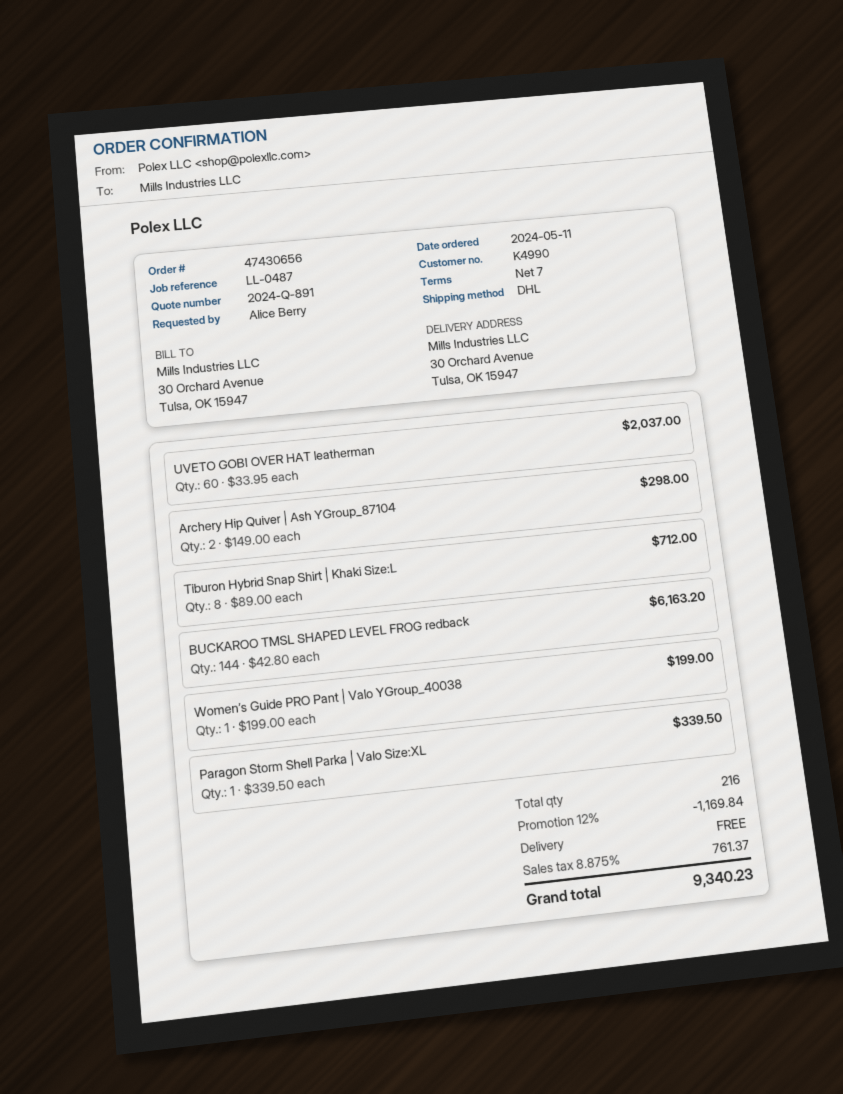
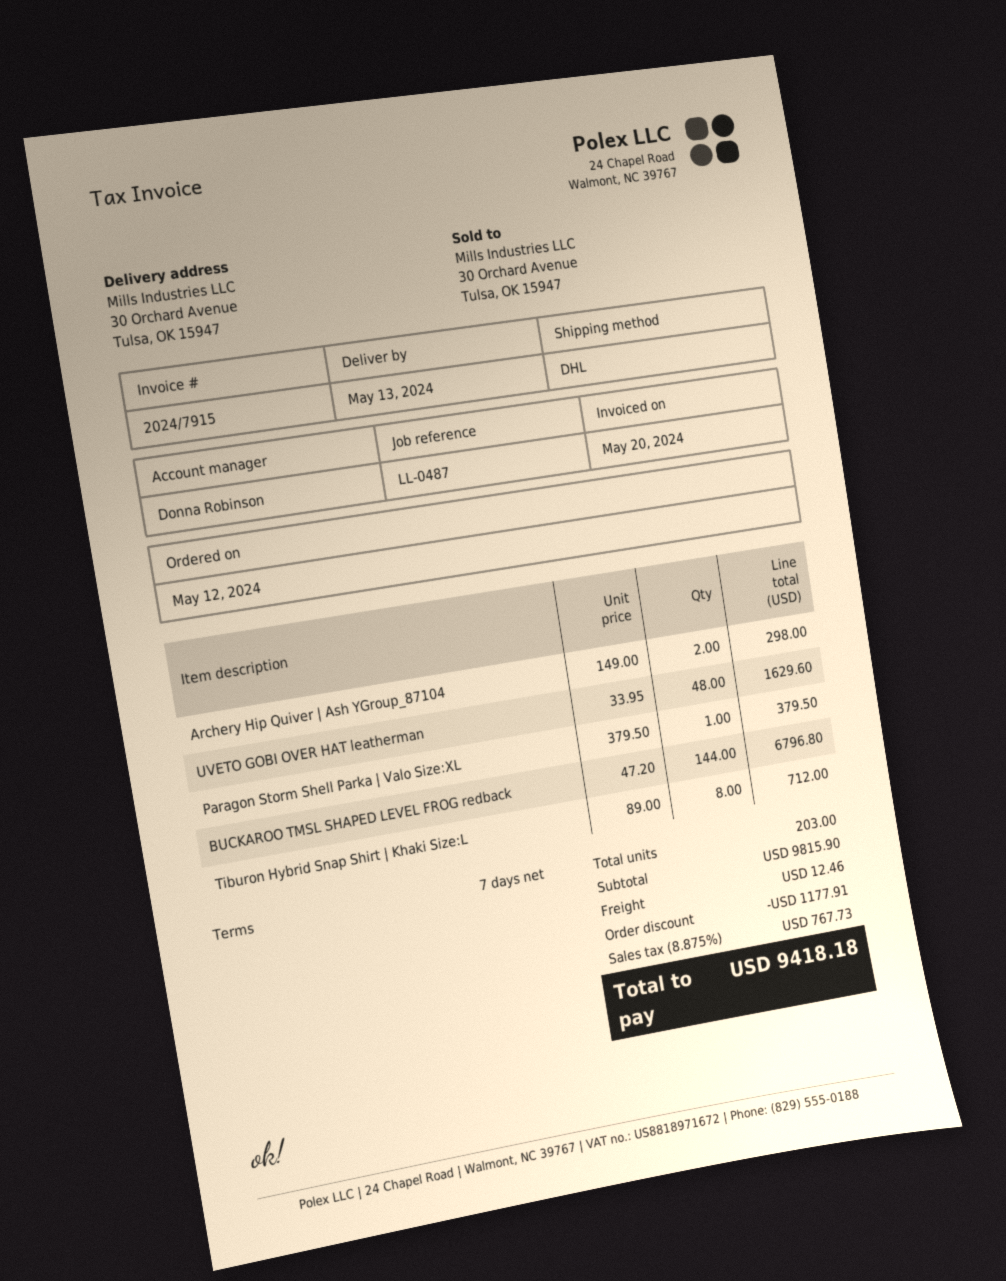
order date: 2024-05-11 -> 2024-05-12
UVETO GOBI OVER HAT leatherman: 60 x 33.95 = 2037.00 -> 48 x 33.95 = 1629.60
BUCKAROO TMSL SHAPED LEVEL FROG redback: 144 x 42.80 = 6163.20 -> 144 x 47.20 = 6796.80
Women’s Guide PRO Pant | Valo YGroup_40038: 1 x 199.00 = 199.00 -> none
Paragon Storm Shell Parka | Valo Size:XL: 1 x 339.50 = 339.50 -> 1 x 379.50 = 379.50
total quantity: 216 -> 203
discount: 1169.84 -> 1177.91
shipping: 0.00 -> 12.46
tax: 8.875% = 761.37 -> 8.875% = 767.73
total: 9340.23 -> 9418.18

